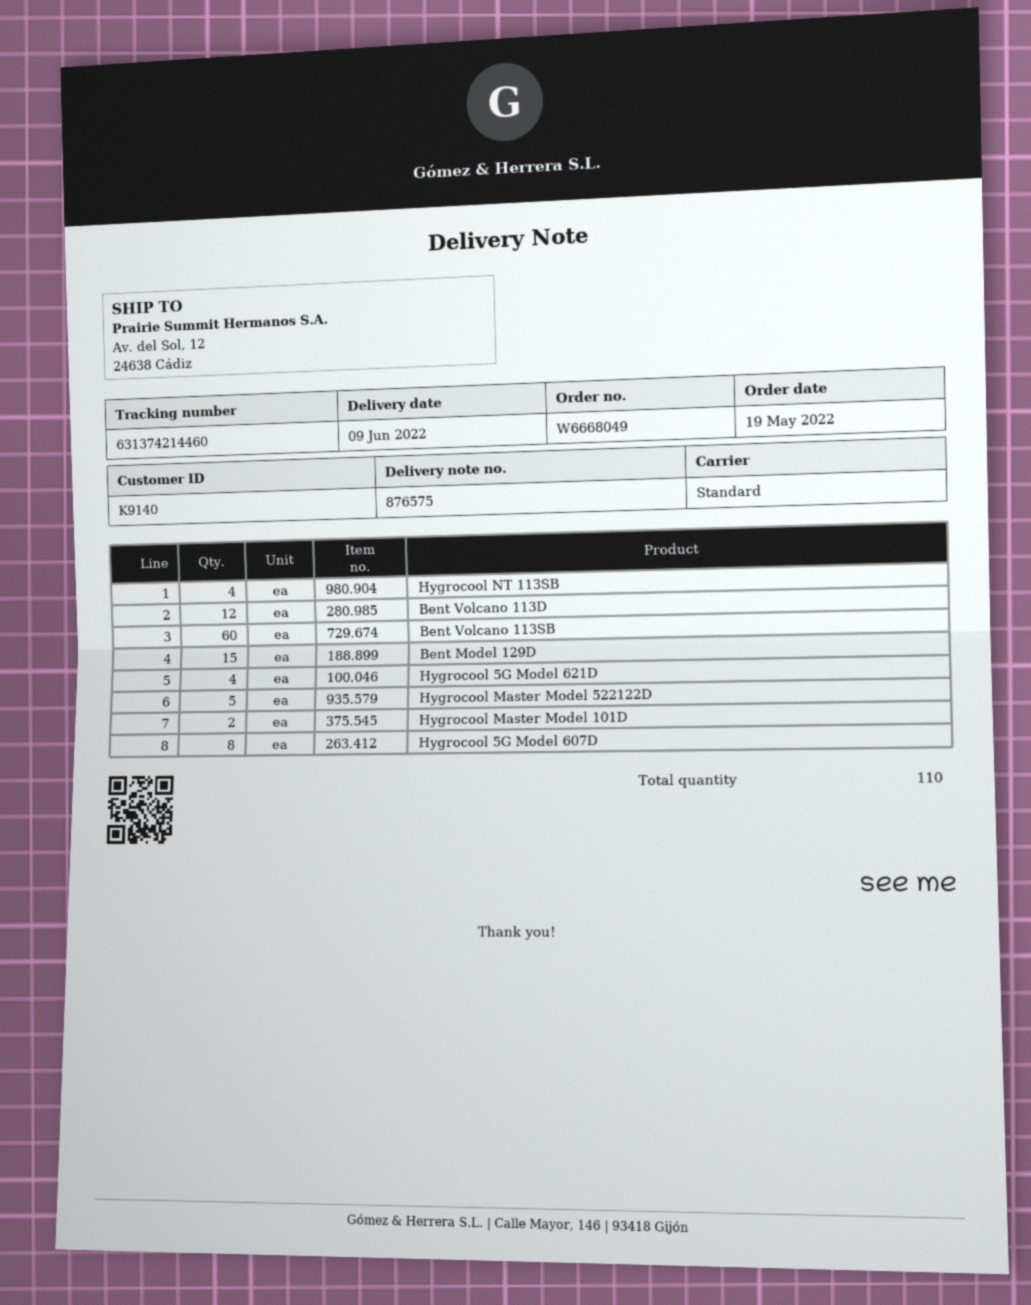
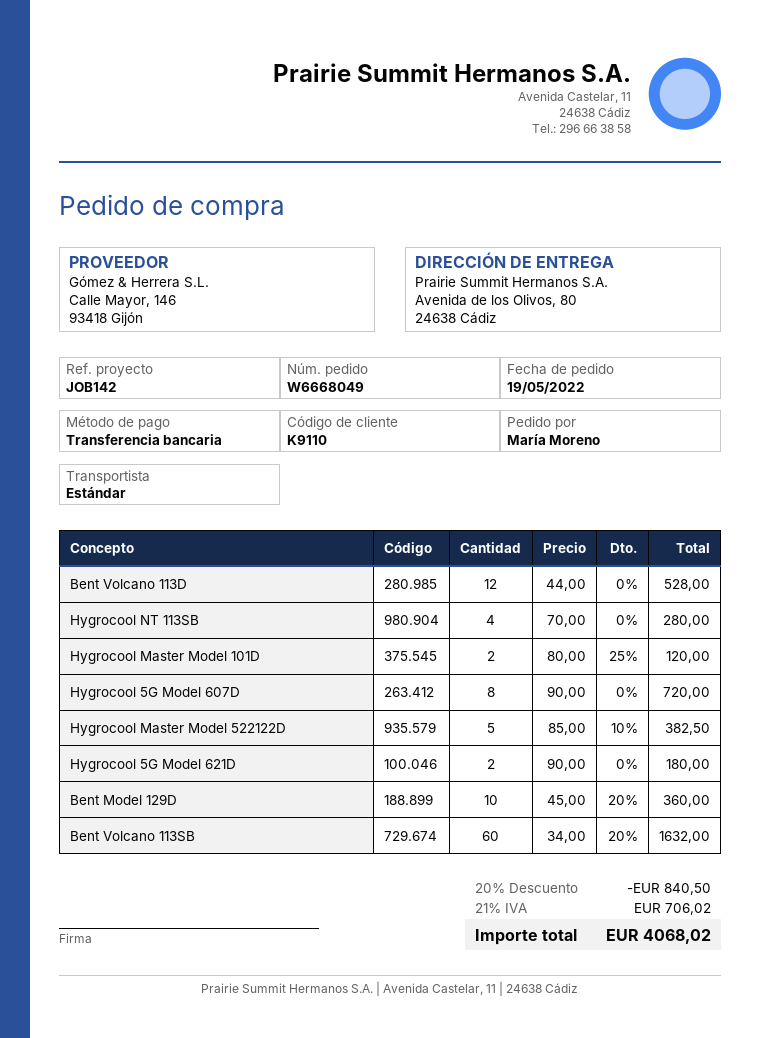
customer number: K9140 -> K9110
ship to: Av. del Sol, 12, 24638 Cádiz -> Avenida de los Olivos, 80, 24638 Cádiz
Bent Model 129D: 15 -> 10
Hygrocool 5G Model 621D: 4 -> 2

